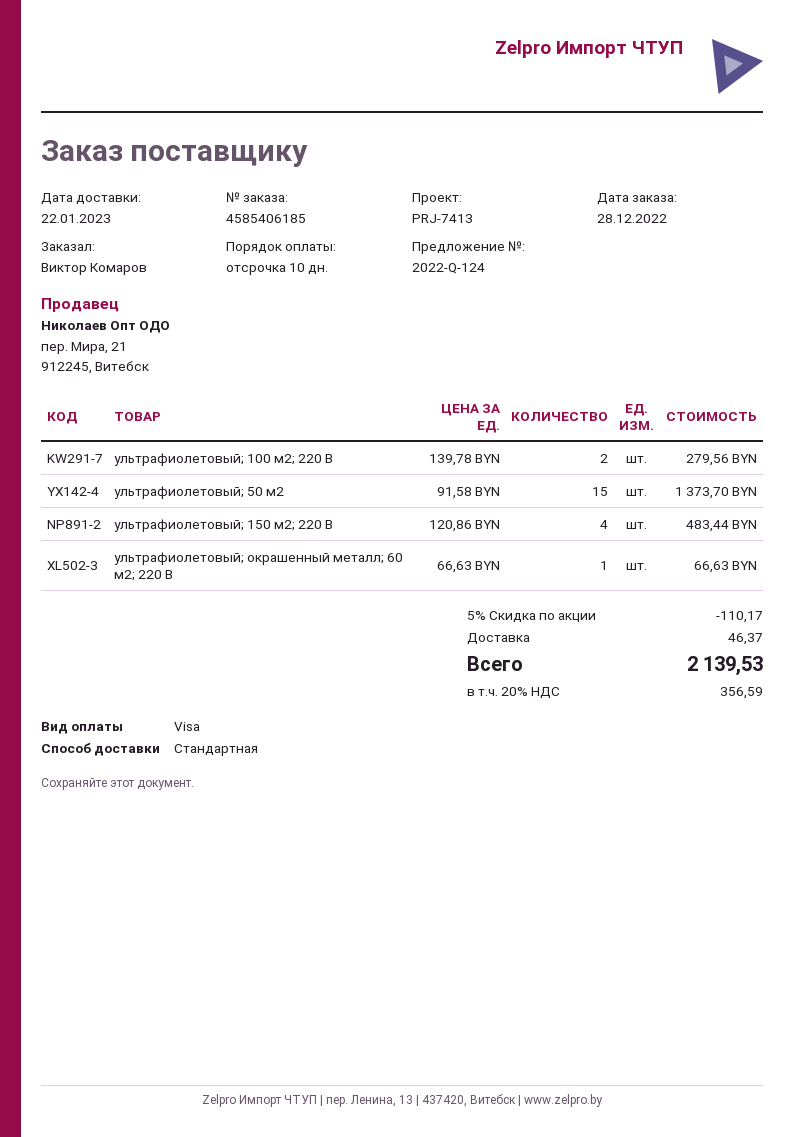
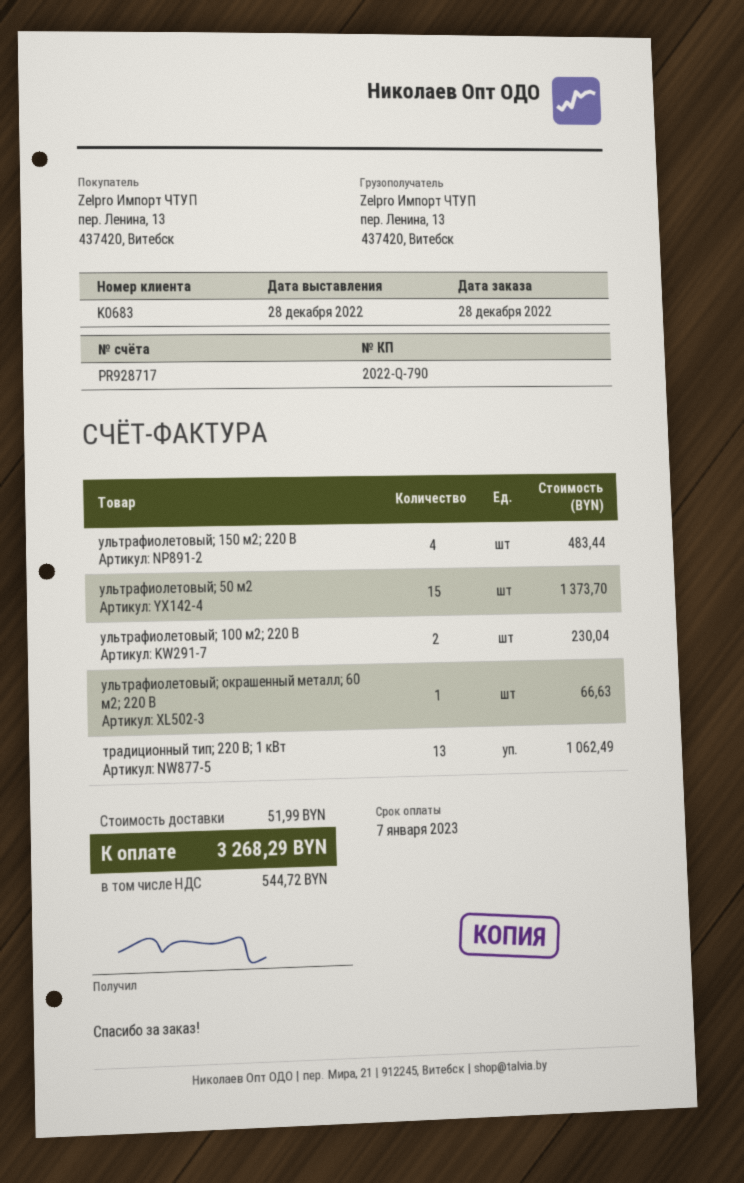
quote number: 2022-Q-124 -> 2022-Q-790
ультрафиолетовый; 100 м2; 220 В: 2 for 279.56 -> 2 for 230.04
традиционный тип; 220 В; 1 кВт: none -> 13 for 1062.49
discount: 5% = 110.17 -> none
shipping: 46.37 -> 51.99
tax: 356.59 -> 544.72
total: 2139.53 -> 3268.29

